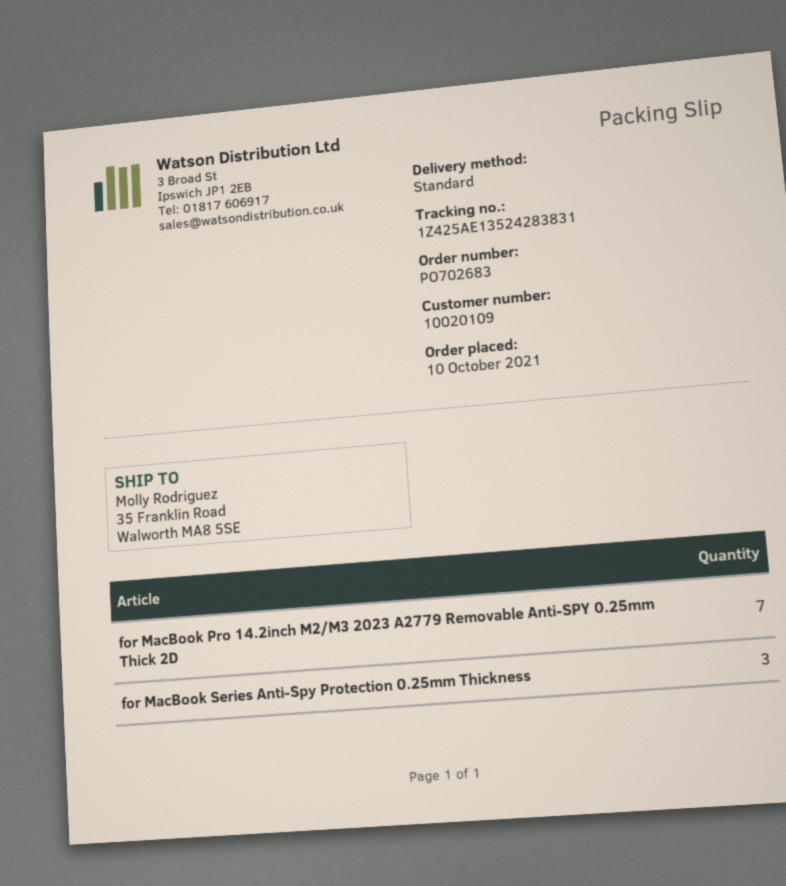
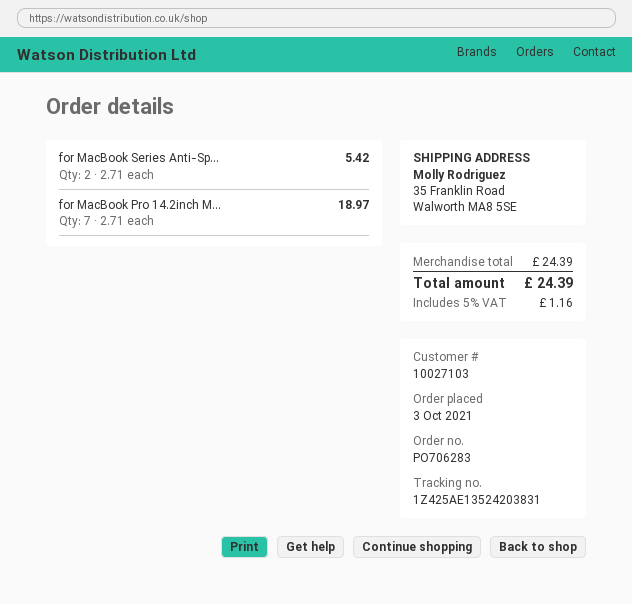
order number: PO702683 -> PO706283
order date: 2021-10-10 -> 2021-10-03
customer number: 10020109 -> 10027103
tracking number: 1Z425AE13524283831 -> 1Z425AE13524203831
for MacBook Series Anti-Spy Protection 0.25mm Thickness: 3 -> 2

